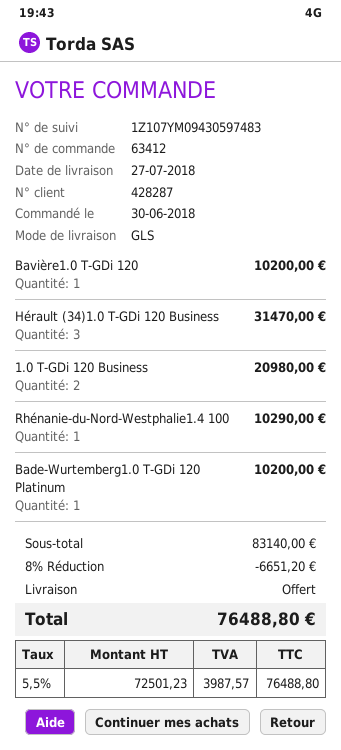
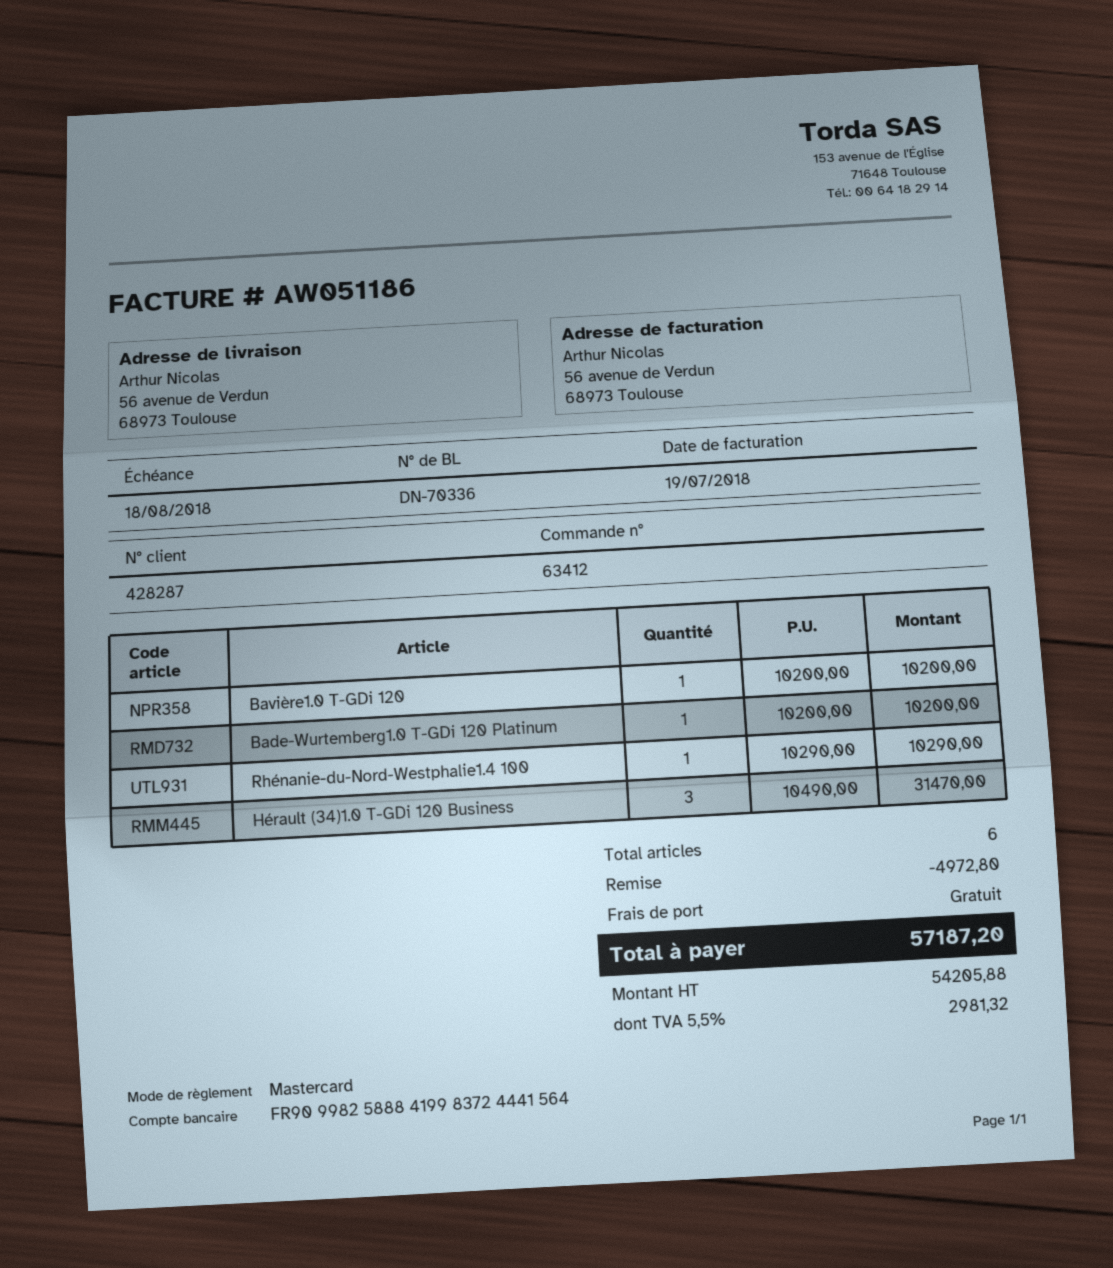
1.0 T-GDi 120 Business: 2 for 20980.00 -> none
discount: 6651.20 -> 4972.80
net: 72501.23 -> 54205.88
tax: 5.5% = 3987.57 -> 5.5% = 2981.32
total: 76488.80 -> 57187.20

